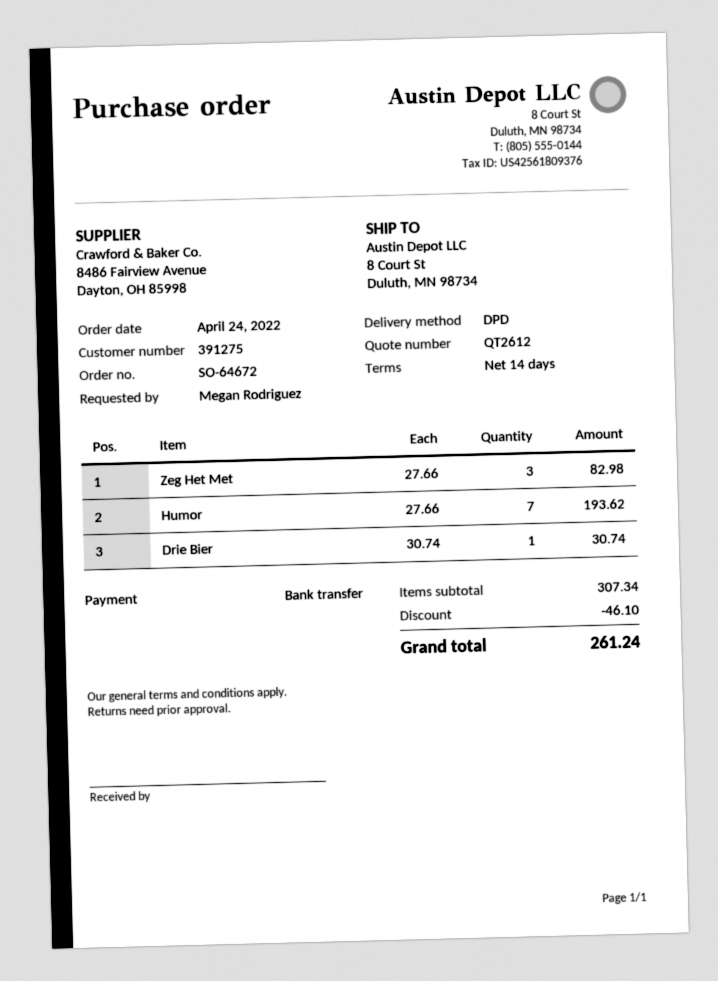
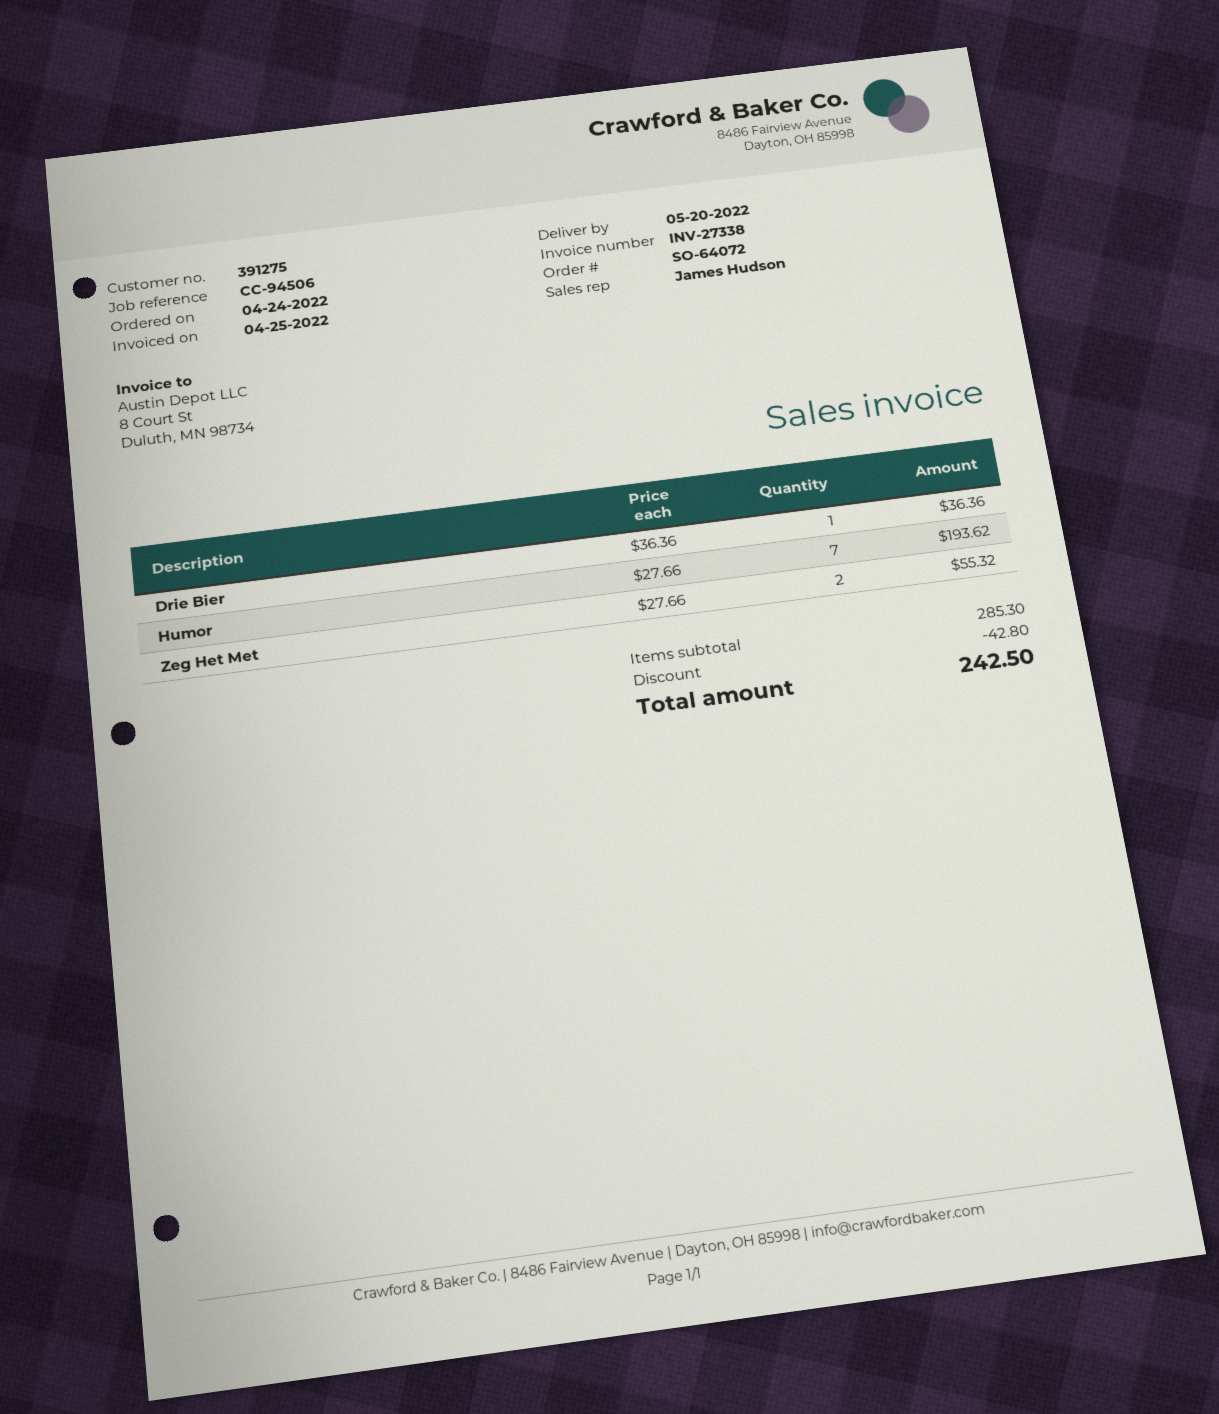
order number: SO-64672 -> SO-64072
Zeg Het Met: 3 x 27.66 = 82.98 -> 2 x 27.66 = 55.32
Drie Bier: 1 x 30.74 = 30.74 -> 1 x 36.36 = 36.36
subtotal: 307.34 -> 285.30
discount: 46.10 -> 42.80
total: 261.24 -> 242.50

